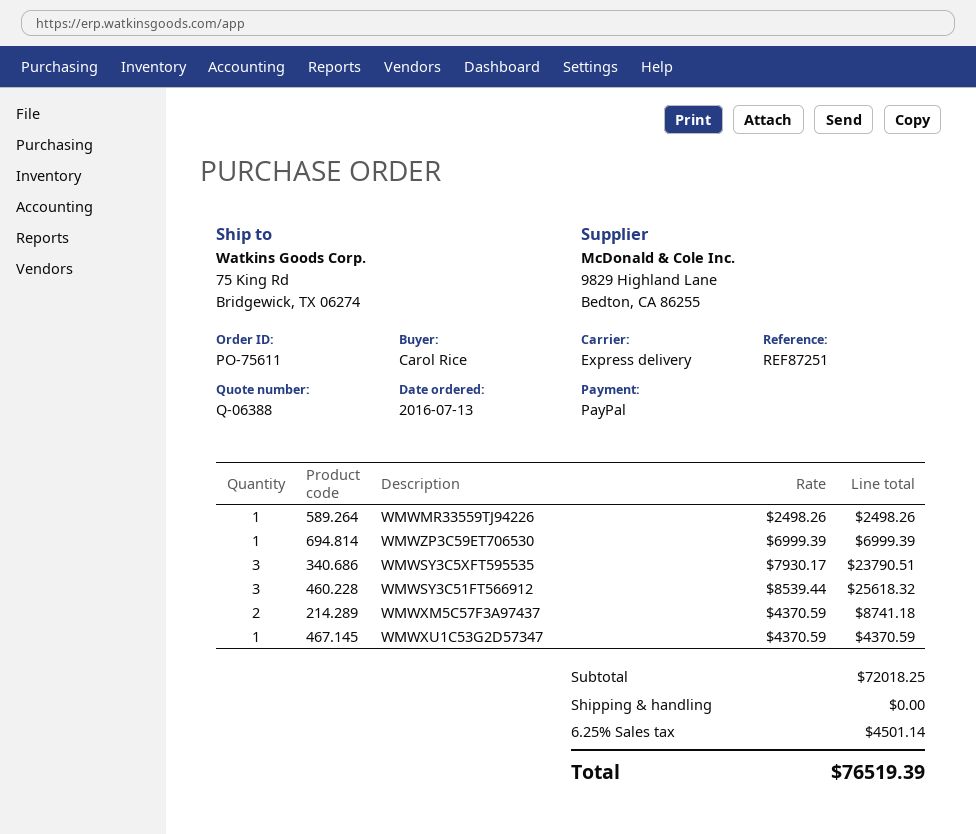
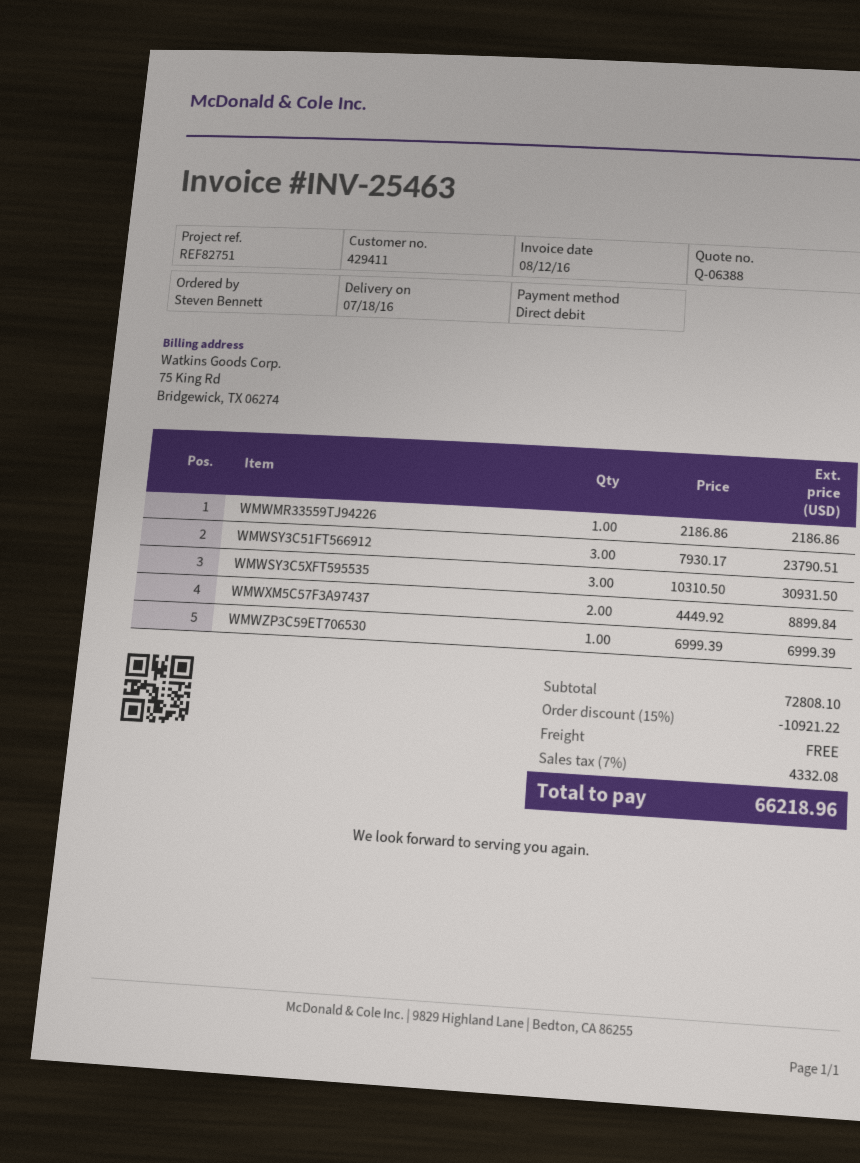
reference: REF87251 -> REF82751
ordered by: Carol Rice -> Steven Bennett
payment method: PayPal -> direct debit
WMWMR33559TJ94226: 1 x 2498.26 = 2498.26 -> 1 x 2186.86 = 2186.86
WMWSY3C5XFT595535: 3 x 7930.17 = 23790.51 -> 3 x 10310.50 = 30931.50
WMWSY3C51FT566912: 3 x 8539.44 = 25618.32 -> 3 x 7930.17 = 23790.51
WMWXM5C57F3A97437: 2 x 4370.59 = 8741.18 -> 2 x 4449.92 = 8899.84
WMWXU1C53G2D57347: 1 x 4370.59 = 4370.59 -> none
subtotal: 72018.25 -> 72808.10
discount: none -> 15% = 10921.22
tax: 6.25% = 4501.14 -> 7% = 4332.08
total: 76519.39 -> 66218.96

